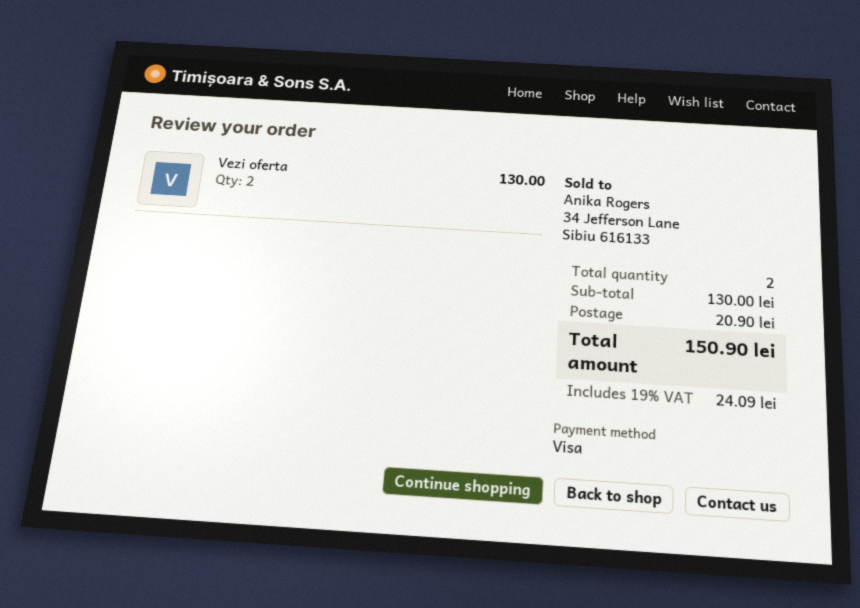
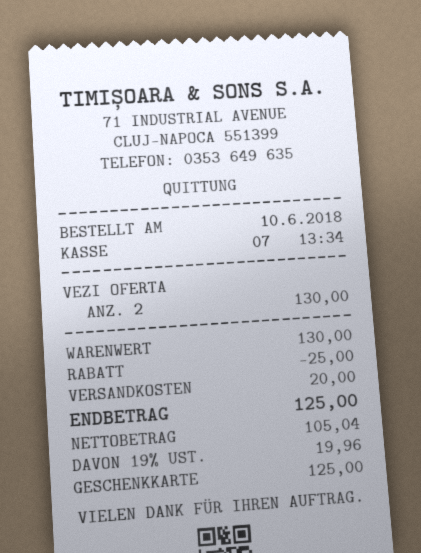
payment method: Visa -> gift card
discount: none -> 25.00
shipping: 20.90 -> 20.00
tax: 19% = 24.09 -> 19% = 19.96
total: 150.90 -> 125.00

